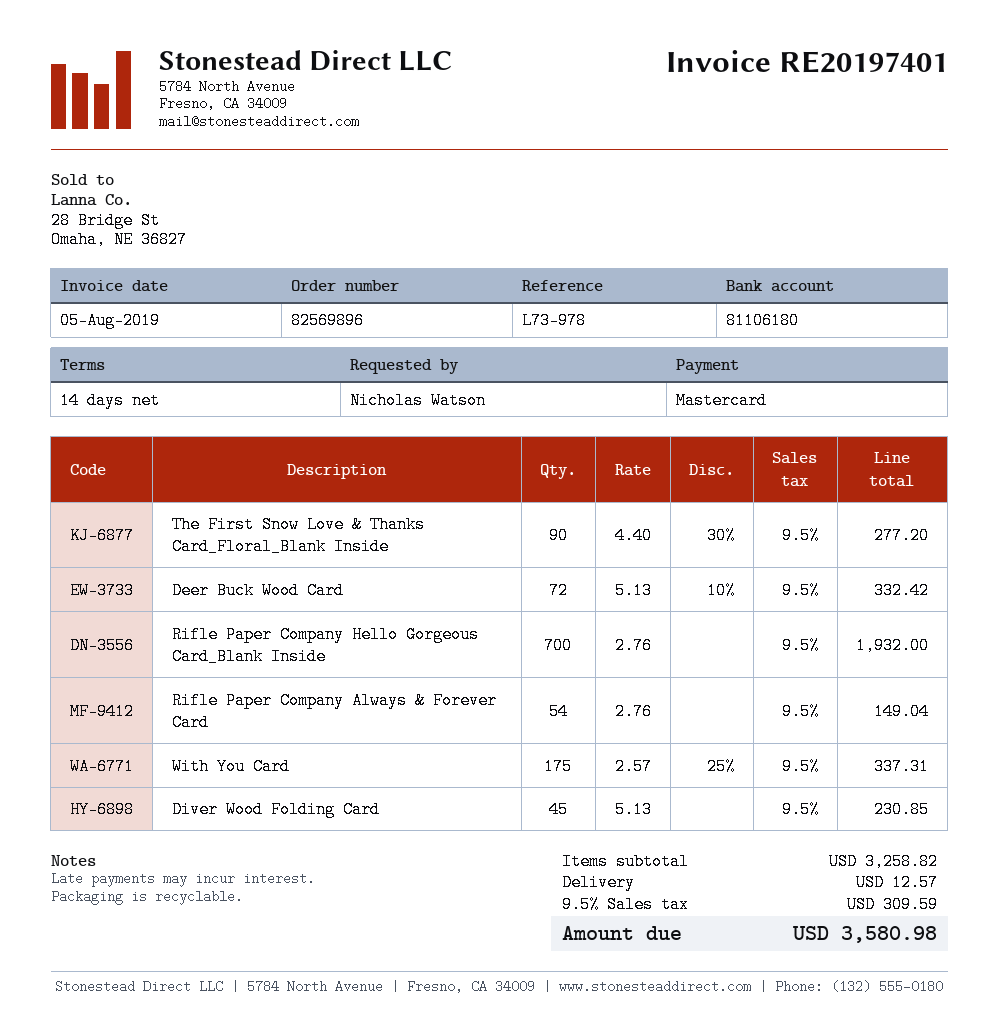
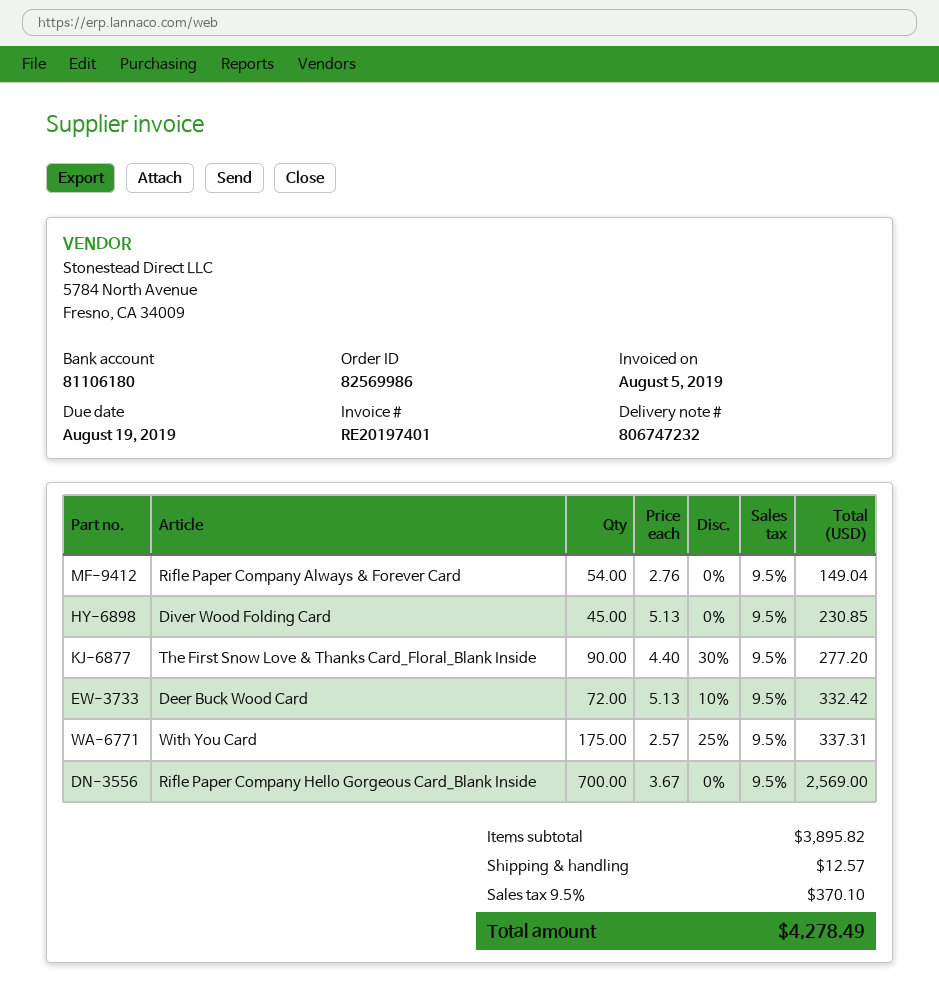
order number: 82569896 -> 82569986
Rifle Paper Company Hello Gorgeous Card_Blank Inside: 700 x 2.76 = 1932.00 -> 700 x 3.67 = 2569.00
subtotal: 3258.82 -> 3895.82
tax: 9.5% = 309.59 -> 9.5% = 370.10
total: 3580.98 -> 4278.49

